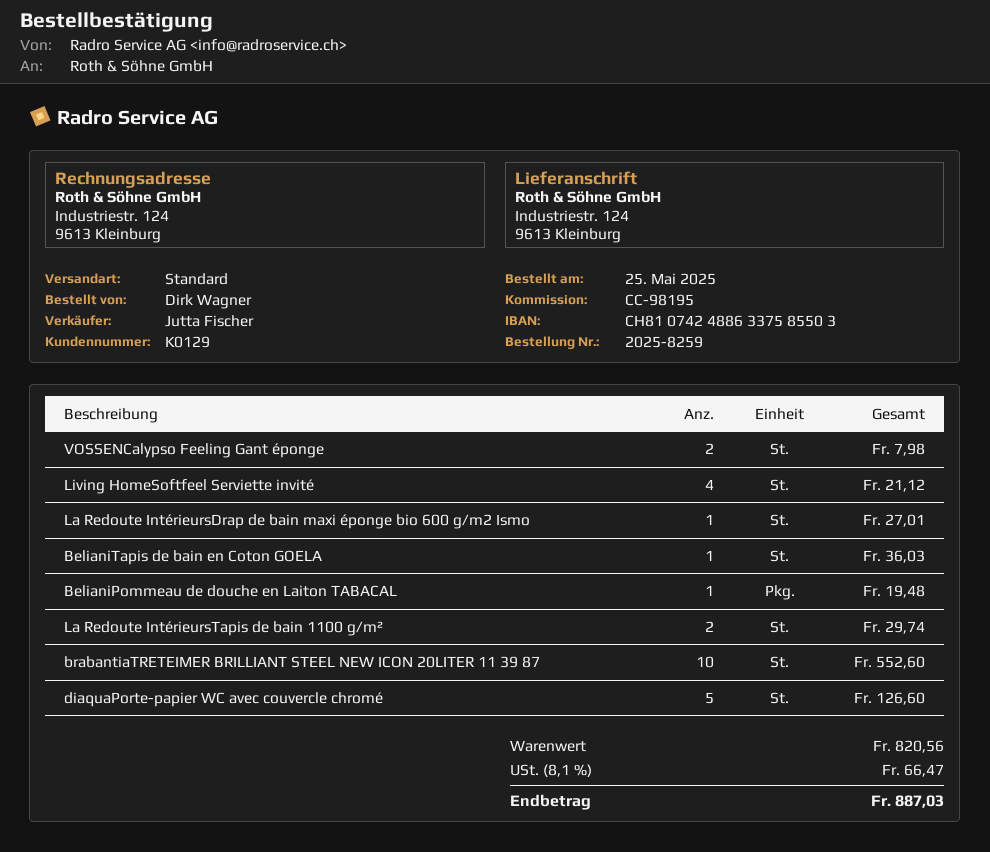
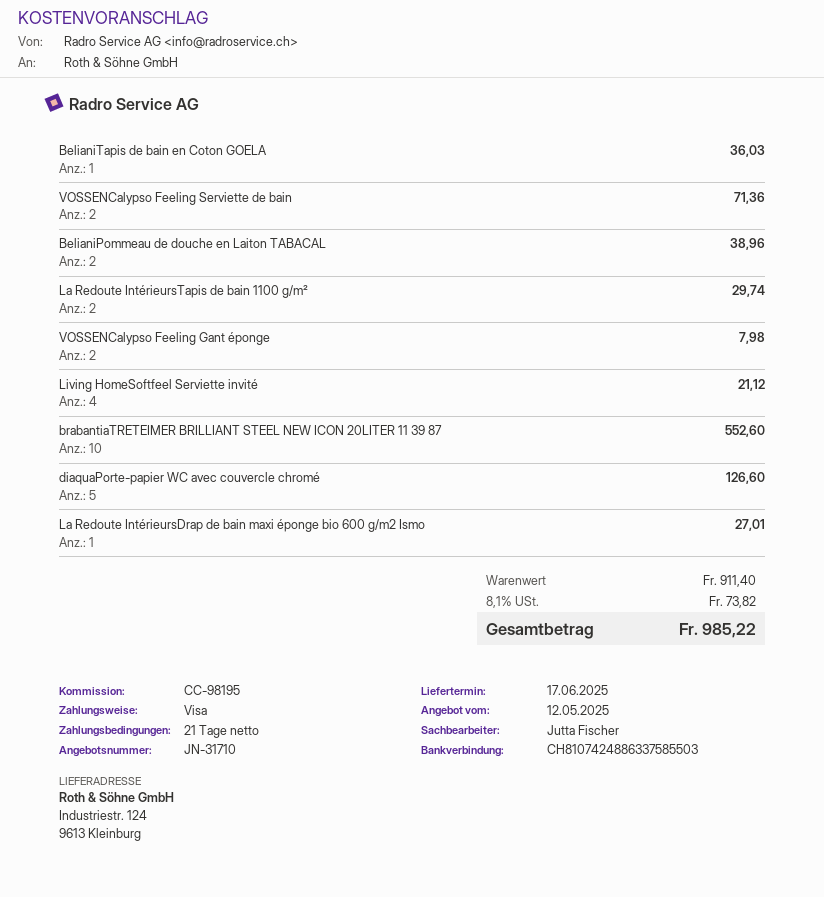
BelianiPommeau de douche en Laiton TABACAL: 1 for 19.48 -> 2 for 38.96
VOSSENCalypso Feeling Serviette de bain: none -> 2 for 71.36
subtotal: 820.56 -> 911.40
tax: 8.1% = 66.47 -> 8.1% = 73.82
total: 887.03 -> 985.22

